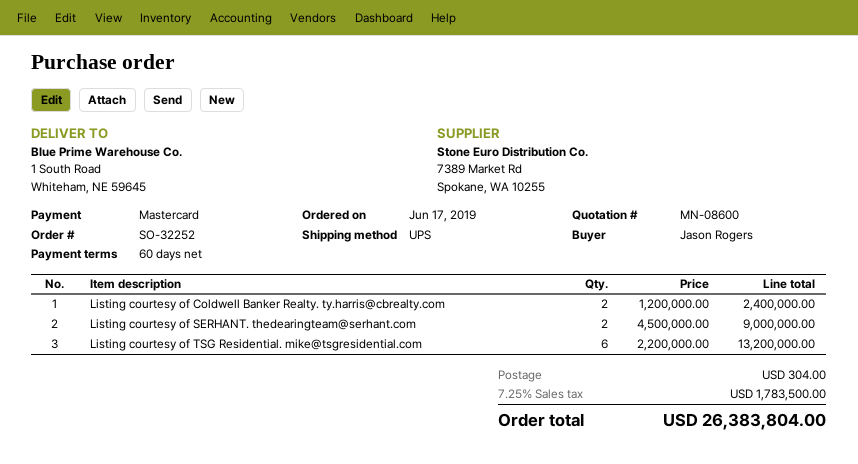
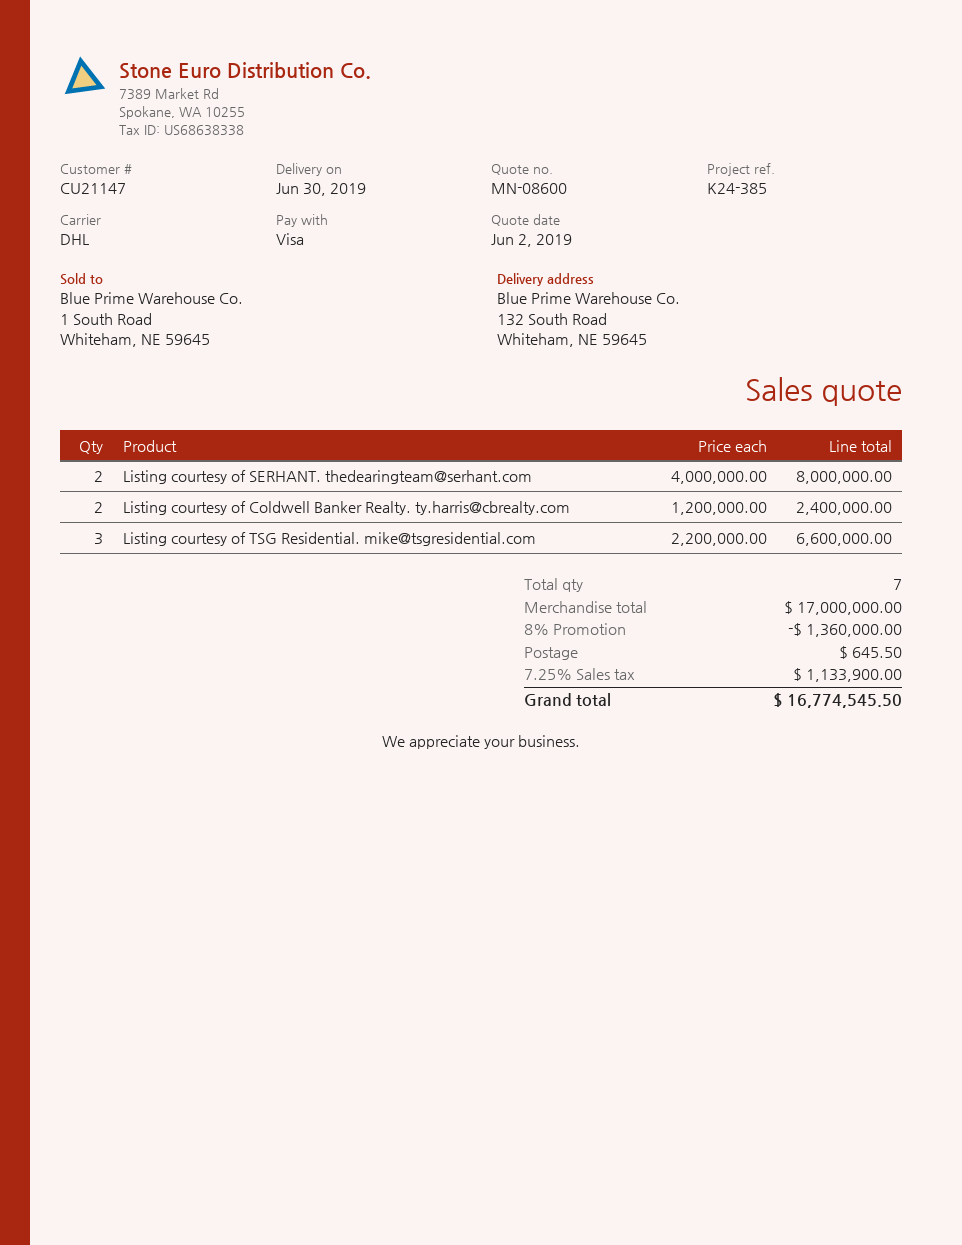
payment method: Mastercard -> Visa
shipping method: UPS -> DHL
ship to: 1 South Road, Whiteham, NE 59645 -> 132 South Road, Whiteham, NE 59645
Listing courtesy of SERHANT. thedearingteam@serhant.com: 2 x 4500000.00 = 9000000.00 -> 2 x 4000000.00 = 8000000.00
Listing courtesy of TSG Residential. mike@tsgresidential.com: 6 x 2200000.00 = 13200000.00 -> 3 x 2200000.00 = 6600000.00
discount: none -> 8% = 1360000.00
shipping: 304.00 -> 645.50
tax: 7.25% = 1783500.00 -> 7.25% = 1133900.00
total: 26383804.00 -> 16774545.50

